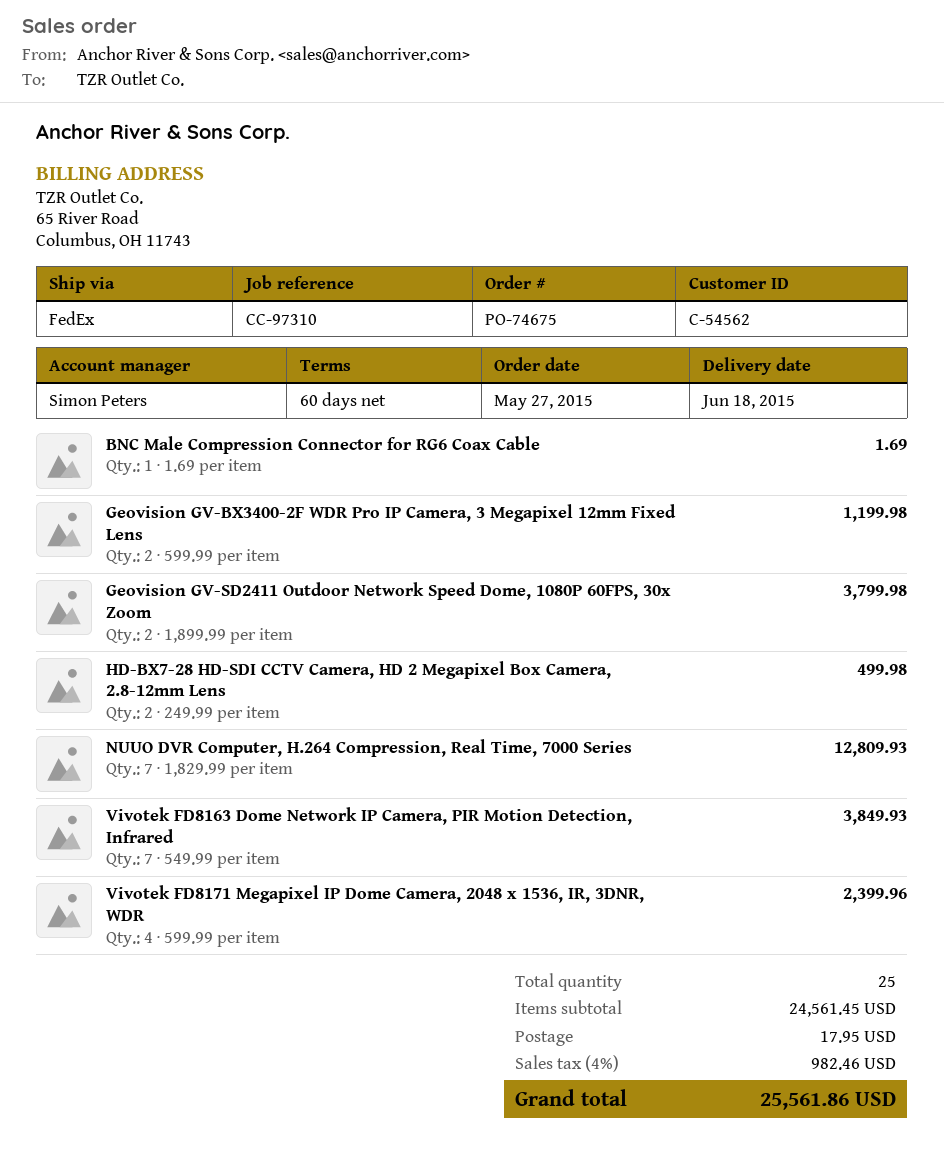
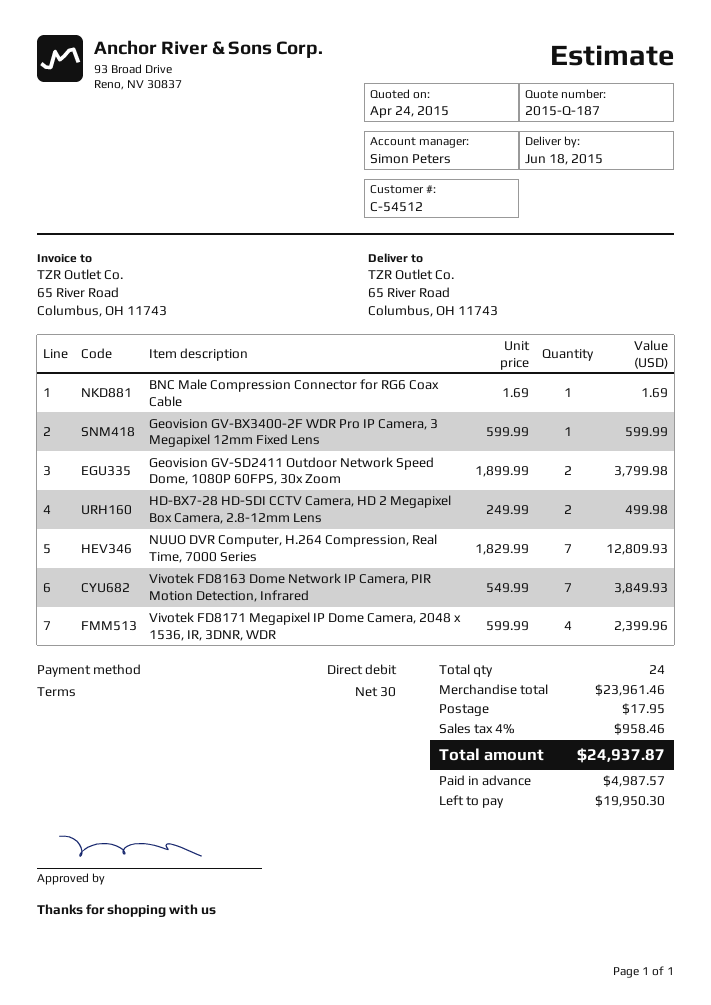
payment terms: 60 days -> 30 days
customer number: C-54562 -> C-54512
Geovision GV-BX3400-2F WDR Pro IP Camera, 3 Megapixel 12mm Fixed Lens: 2 x 599.99 = 1199.98 -> 1 x 599.99 = 599.99
total quantity: 25 -> 24
subtotal: 24561.45 -> 23961.46
tax: 4% = 982.46 -> 4% = 958.46
total: 25561.86 -> 24937.87

